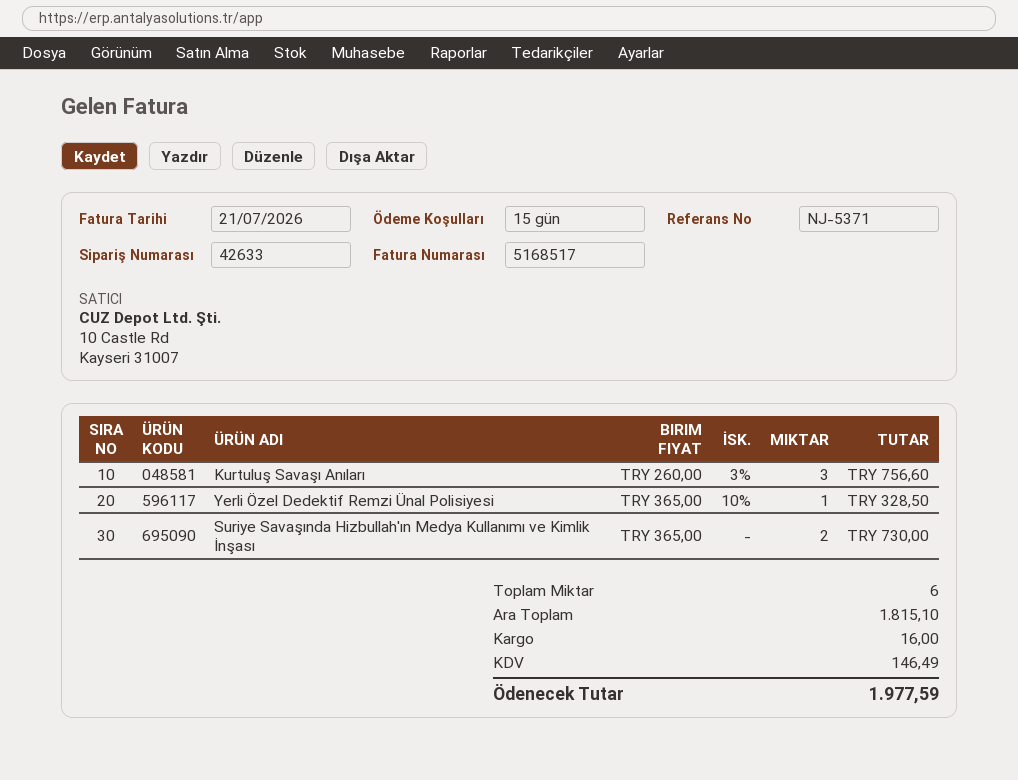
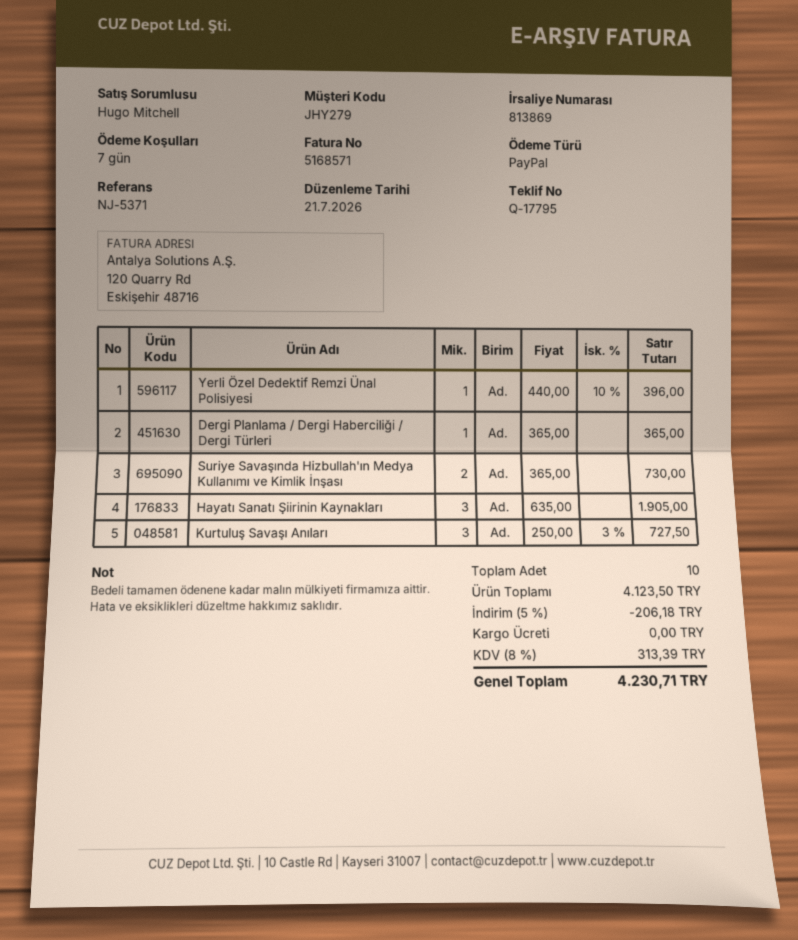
invoice number: 5168517 -> 5168571
payment terms: 15 days -> 7 days
Kurtuluş Savaşı Anıları: 3 x 260.00 - 3% = 756.60 -> 3 x 250.00 - 3% = 727.50
Yerli Özel Dedektif Remzi Ünal Polisiyesi: 1 x 365.00 - 10% = 328.50 -> 1 x 440.00 - 10% = 396.00
Dergi Planlama / Dergi Haberciliği / Dergi Türleri: none -> 1 x 365.00 = 365.00
Hayatı Sanatı Şiirinin Kaynakları: none -> 3 x 635.00 = 1905.00
total quantity: 6 -> 10
subtotal: 1815.10 -> 4123.50
discount: none -> 5% = 206.18
shipping: 16.00 -> 0.00
tax: 146.49 -> 313.39
total: 1977.59 -> 4230.71

